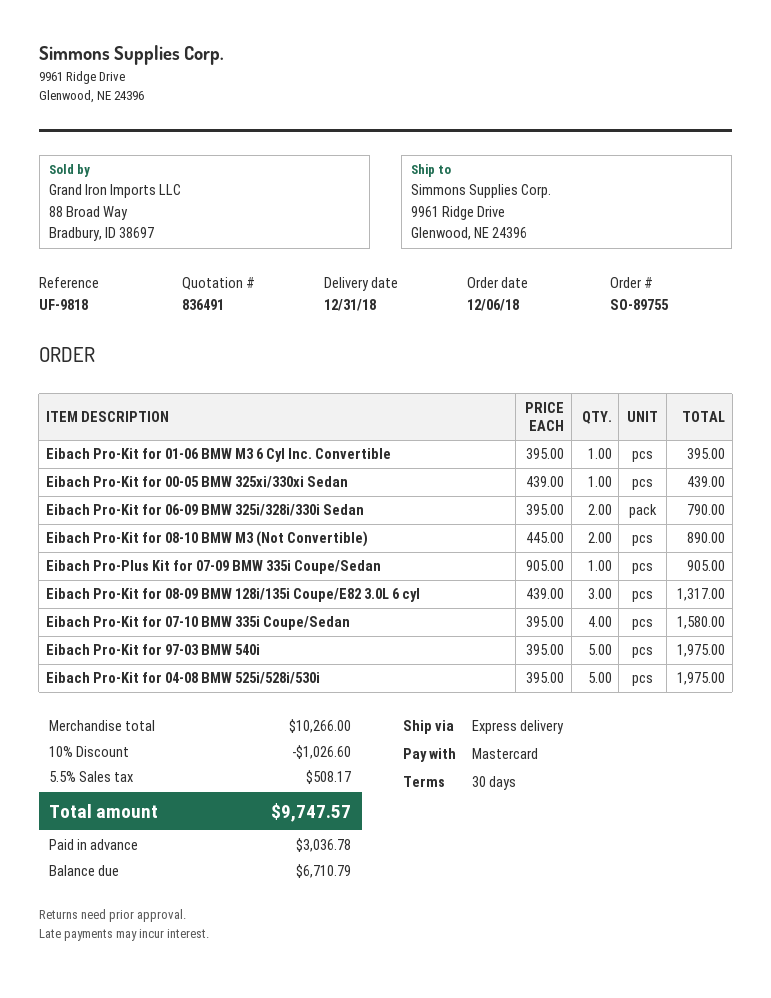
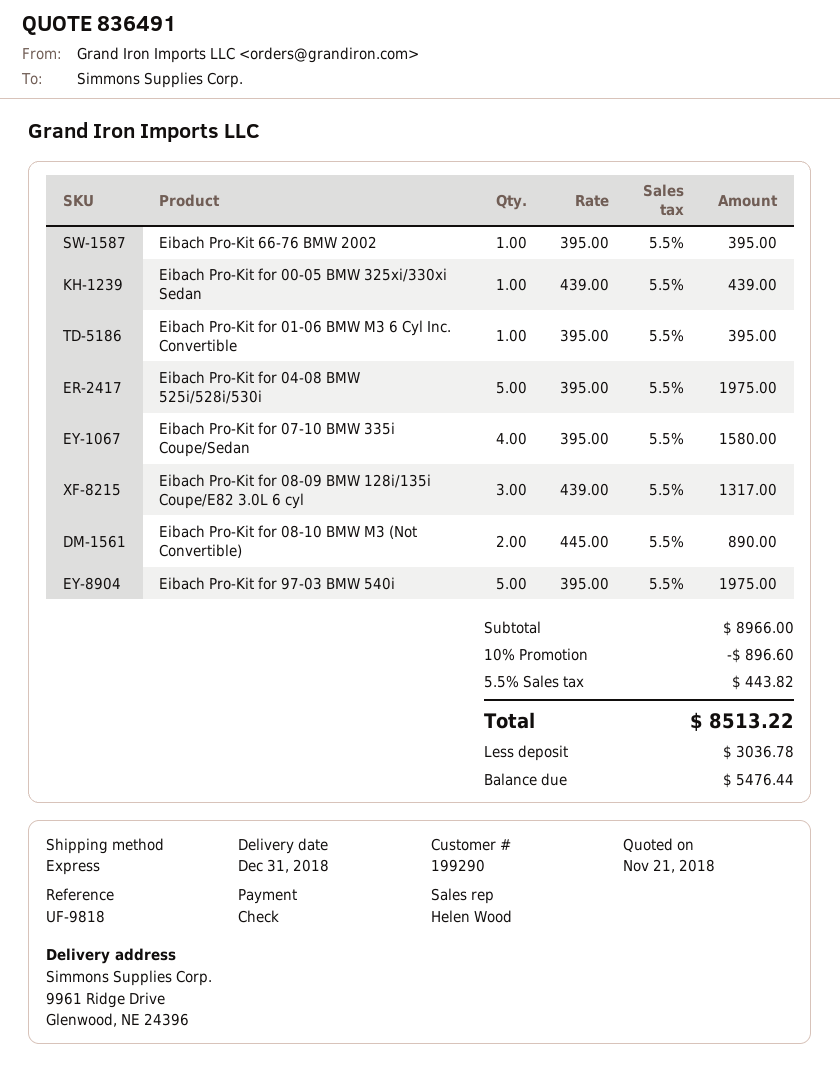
payment method: Mastercard -> cheque
Eibach Pro-Kit for 06-09 BMW 325i/328i/330i Sedan: 2 x 395.00 = 790.00 -> none
Eibach Pro-Plus Kit for 07-09 BMW 335i Coupe/Sedan: 1 x 905.00 = 905.00 -> none
Eibach Pro-Kit 66-76 BMW 2002: none -> 1 x 395.00 = 395.00
subtotal: 10266.00 -> 8966.00
discount: 10% = 1026.60 -> 10% = 896.60
tax: 5.5% = 508.17 -> 5.5% = 443.82
total: 9747.57 -> 8513.22
balance: 6710.79 -> 5476.44

